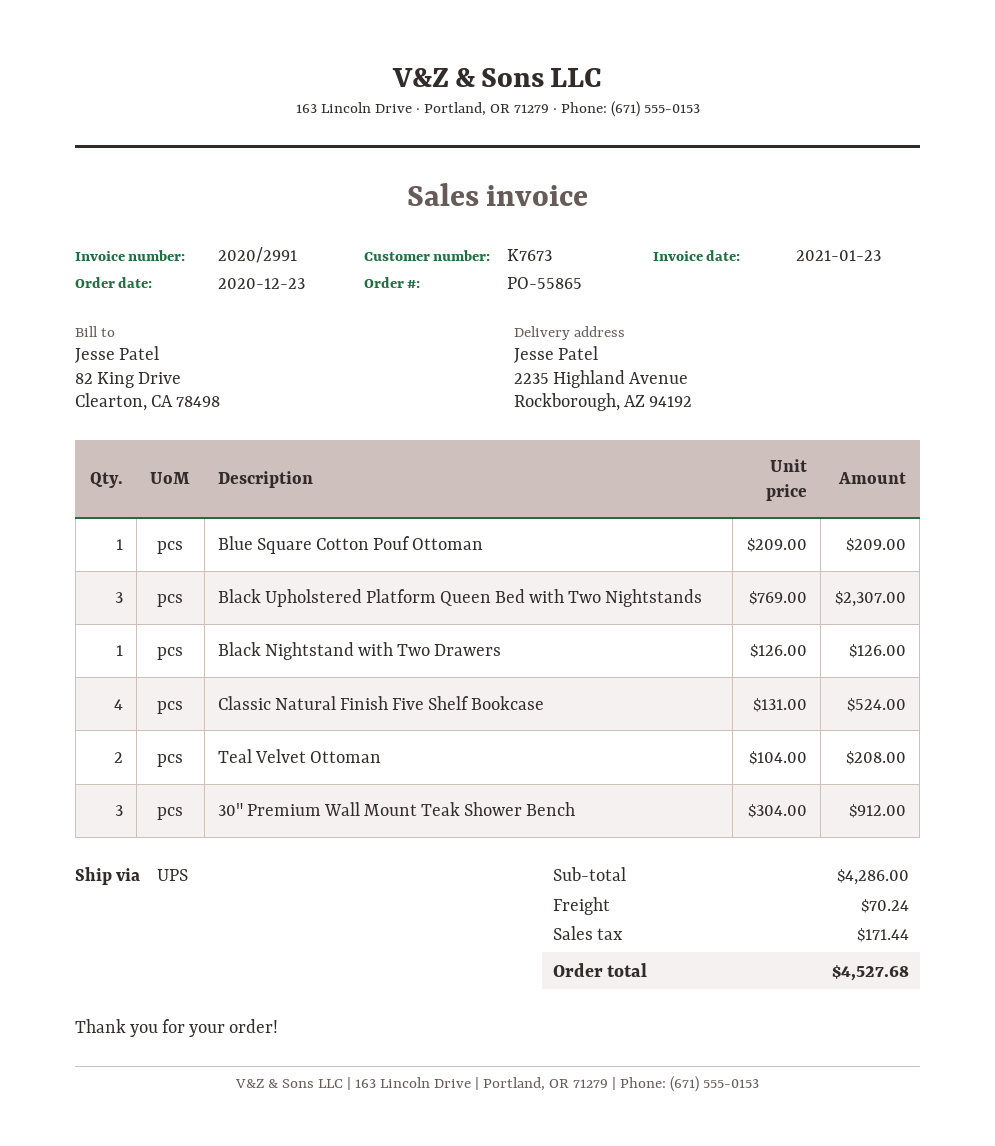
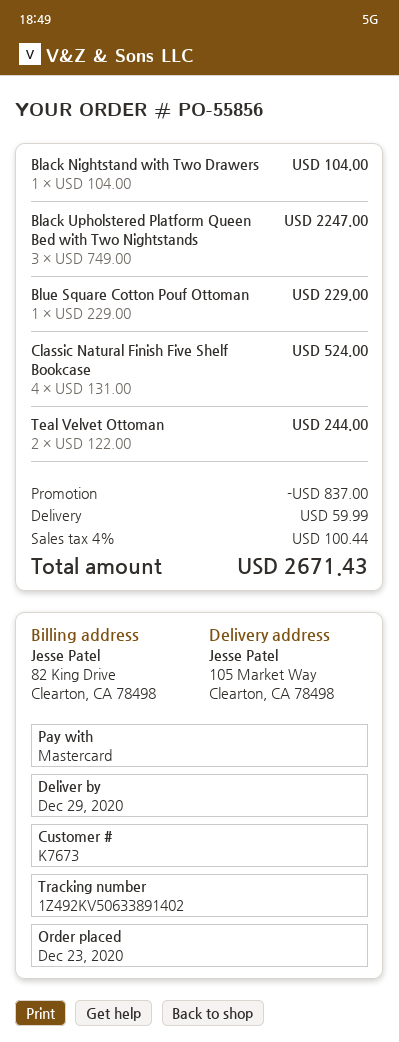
order number: PO-55865 -> PO-55856
ship to: 2235 Highland Avenue, Rockborough, AZ 94192 -> 105 Market Way, Clearton, CA 78498
Blue Square Cotton Pouf Ottoman: 1 x 209.00 = 209.00 -> 1 x 229.00 = 229.00
Black Upholstered Platform Queen Bed with Two Nightstands: 3 x 769.00 = 2307.00 -> 3 x 749.00 = 2247.00
Black Nightstand with Two Drawers: 1 x 126.00 = 126.00 -> 1 x 104.00 = 104.00
Teal Velvet Ottoman: 2 x 104.00 = 208.00 -> 2 x 122.00 = 244.00
30" Premium Wall Mount Teak Shower Bench: 3 x 304.00 = 912.00 -> none
discount: none -> 837.00
shipping: 70.24 -> 59.99
tax: 171.44 -> 100.44
total: 4527.68 -> 2671.43

